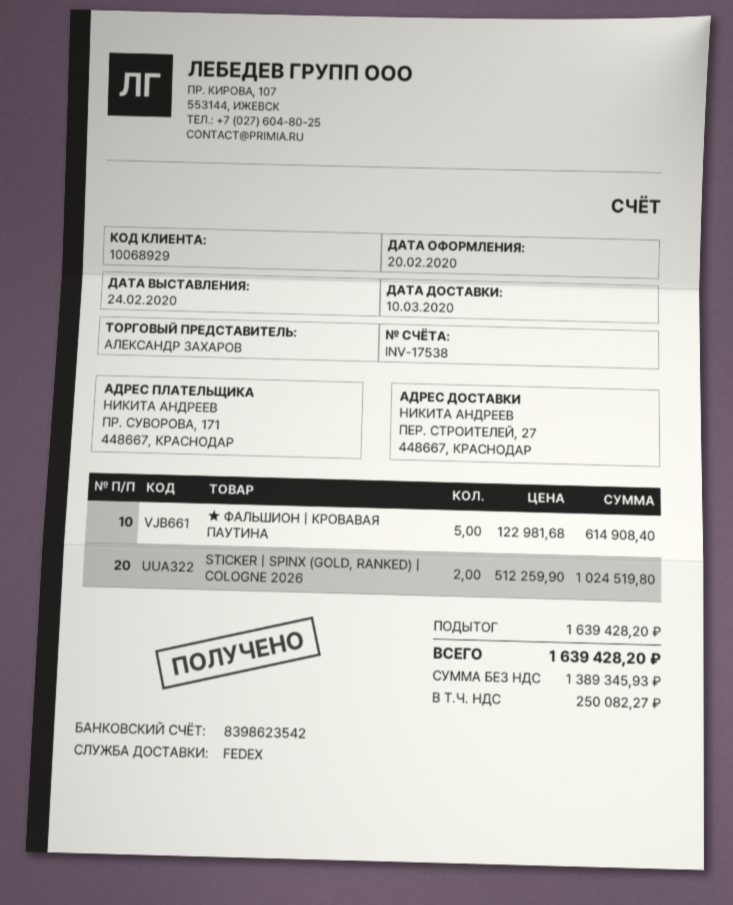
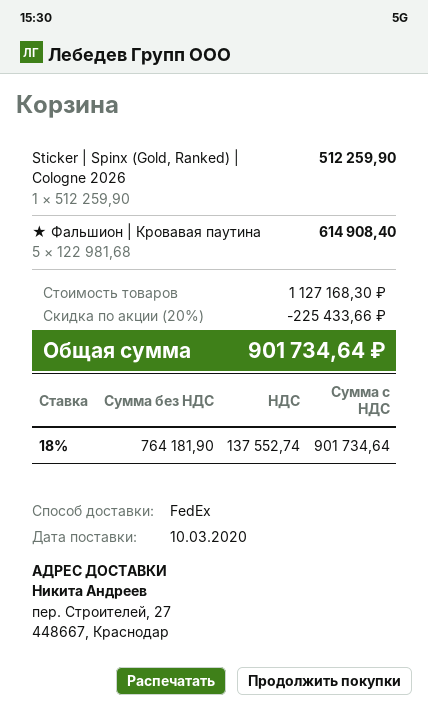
STICKER | SPINX (GOLD, RANKED) | COLOGNE 2026: 2 x 512259.90 = 1024519.80 -> 1 x 512259.90 = 512259.90
subtotal: 1639428.20 -> 1127168.30
discount: none -> 20% = 225433.66
net: 1389345.93 -> 764181.90
tax: 250082.27 -> 137552.74
total: 1639428.20 -> 901734.64

